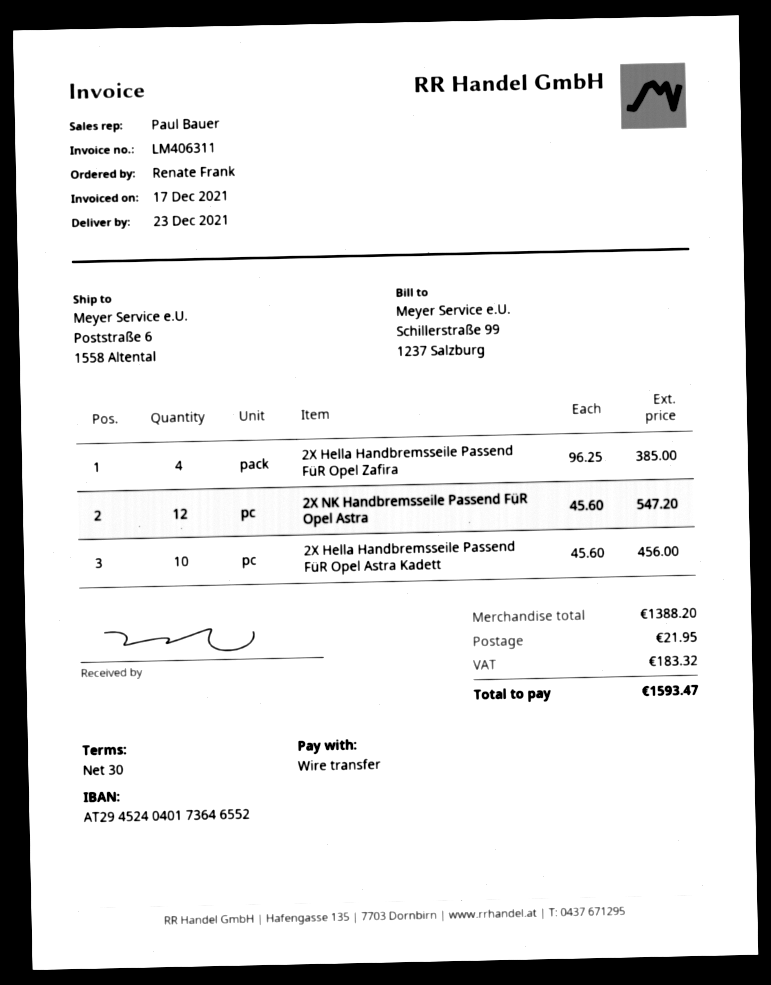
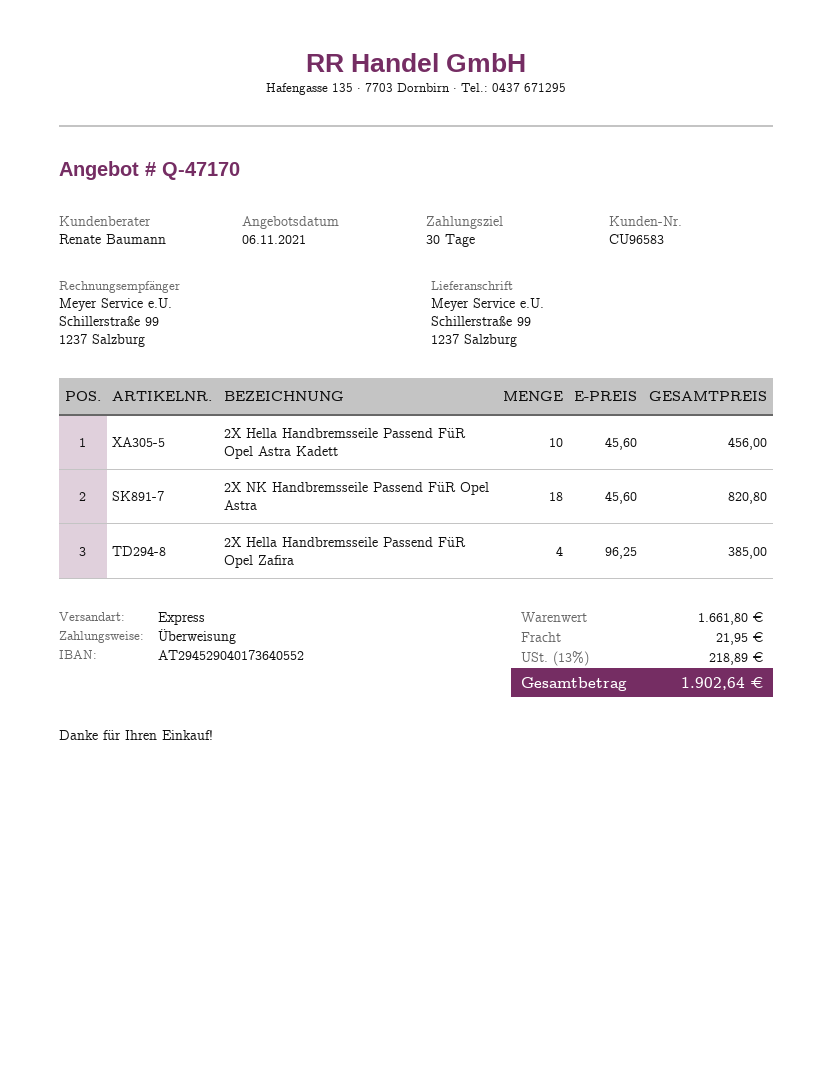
sales rep: Paul Bauer -> Renate Baumann
bank account: AT294524040173646552 -> AT294529040173640552
ship to: Poststraße 6, 1558 Altental -> Schillerstraße 99, 1237 Salzburg
2X NK Handbremsseile Passend FüR Opel Astra: 12 x 45.60 = 547.20 -> 18 x 45.60 = 820.80
subtotal: 1388.20 -> 1661.80
tax: 183.32 -> 218.89
total: 1593.47 -> 1902.64

